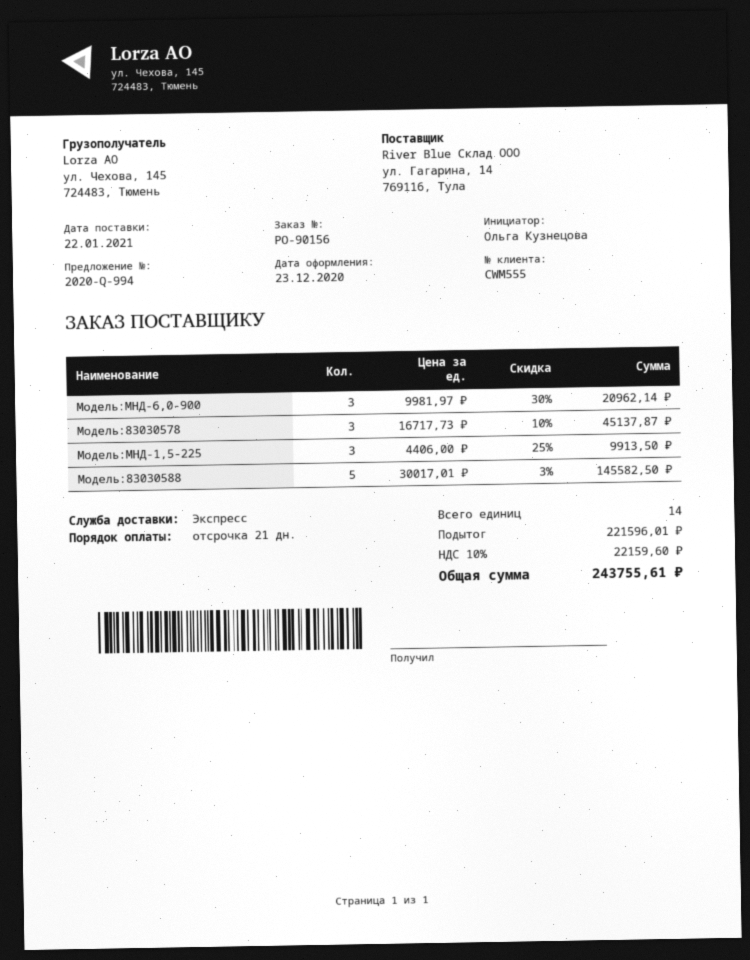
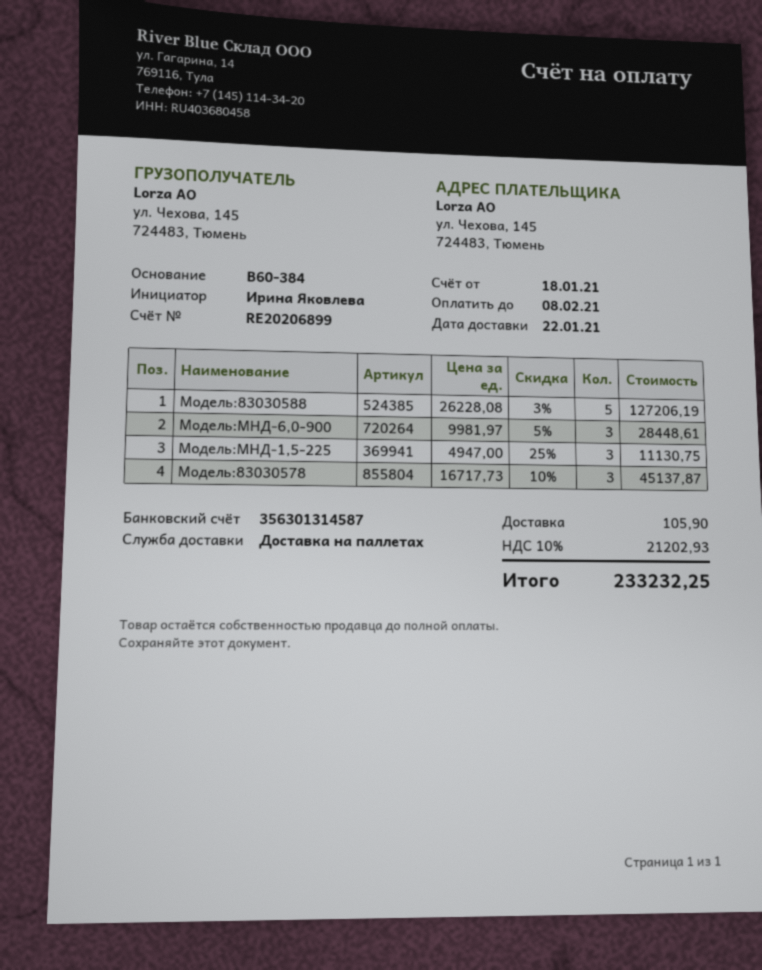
ordered by: Ольга Кузнецова -> Ирина Яковлева
shipping method: express -> pallet freight
Модель:МНД-6,0-900: 3 x 9981.97 - 30% = 20962.14 -> 3 x 9981.97 - 5% = 28448.61
Модель:МНД-1,5-225: 3 x 4406.00 - 25% = 9913.50 -> 3 x 4947.00 - 25% = 11130.75
Модель:83030588: 5 x 30017.01 - 3% = 145582.50 -> 5 x 26228.08 - 3% = 127206.19
shipping: none -> 105.90
tax: 10% = 22159.60 -> 10% = 21202.93
total: 243755.61 -> 233232.25

